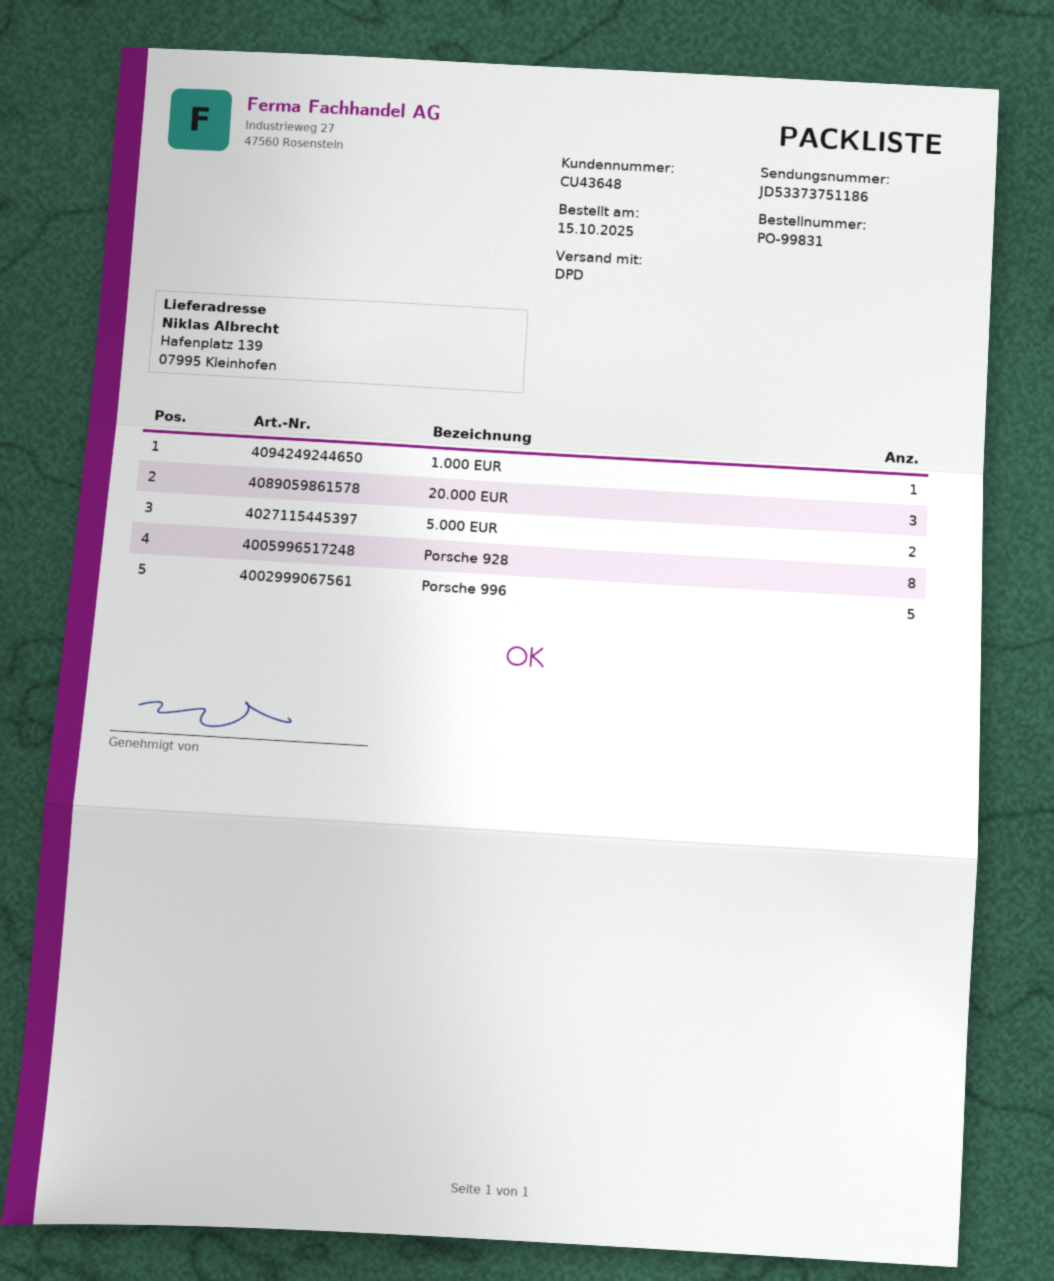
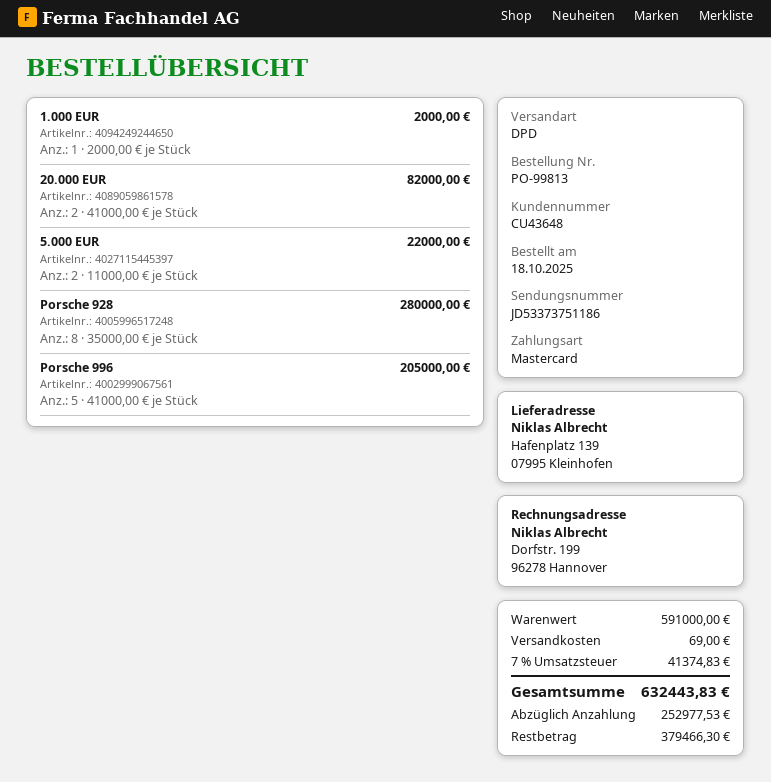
order number: PO-99831 -> PO-99813
order date: 2025-10-15 -> 2025-10-18
20.000 EUR: 3 -> 2

